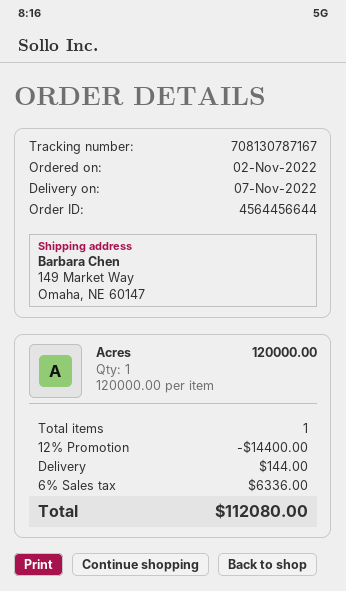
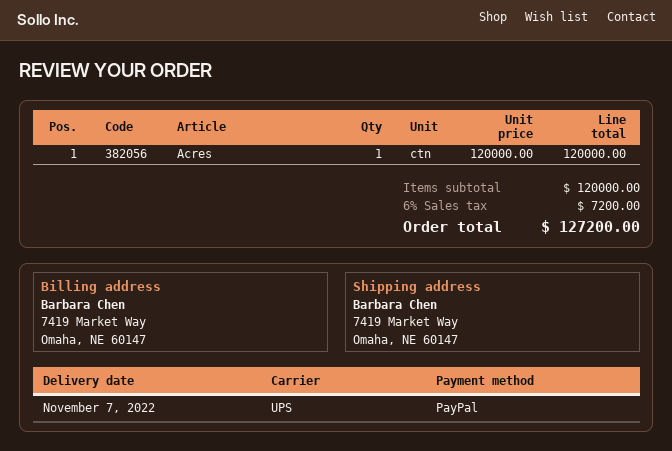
ship to: 149 Market Way, Omaha, NE 60147 -> 7419 Market Way, Omaha, NE 60147
discount: 12% = 14400.00 -> none
shipping: 144.00 -> none
tax: 6% = 6336.00 -> 6% = 7200.00
total: 112080.00 -> 127200.00

